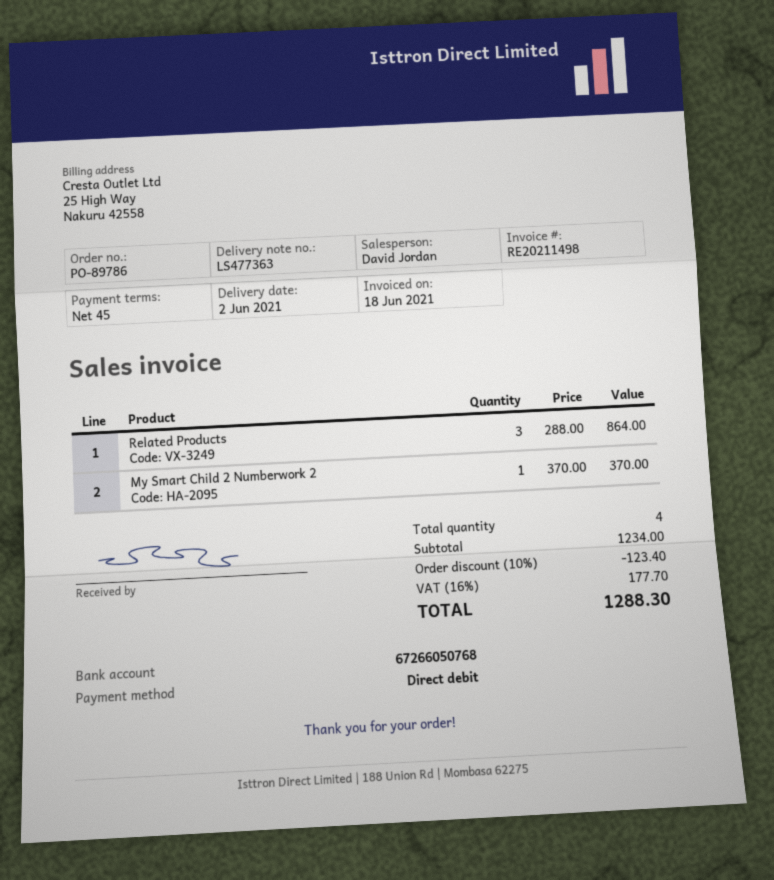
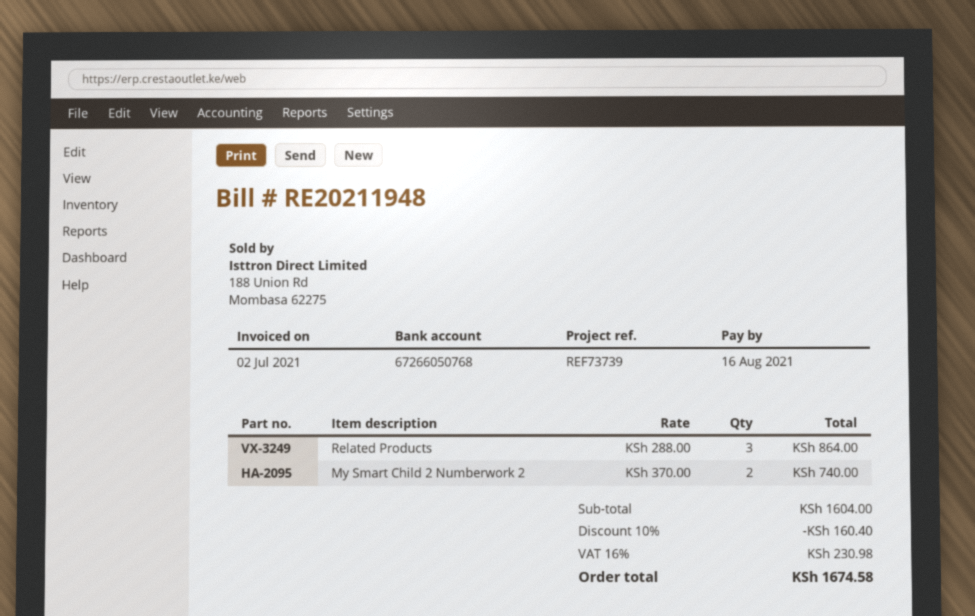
invoice number: RE20211498 -> RE20211948
invoice date: 2021-06-18 -> 2021-07-02
My Smart Child 2 Numberwork 2: 1 x 370.00 = 370.00 -> 2 x 370.00 = 740.00
subtotal: 1234.00 -> 1604.00
discount: 10% = 123.40 -> 10% = 160.40
tax: 16% = 177.70 -> 16% = 230.98
total: 1288.30 -> 1674.58

